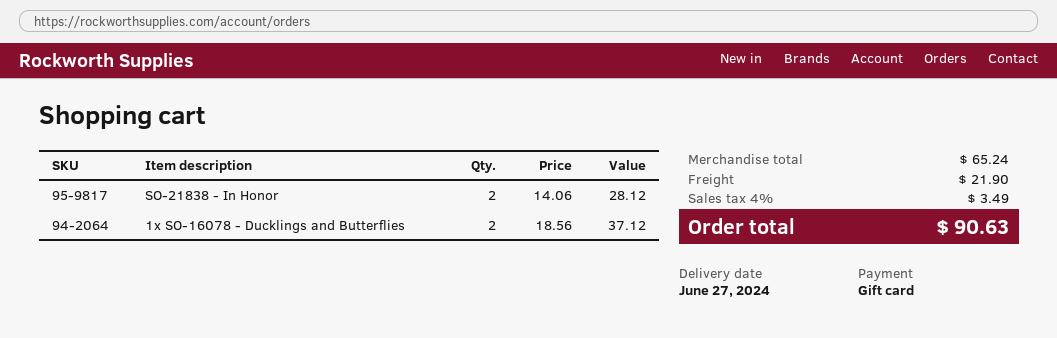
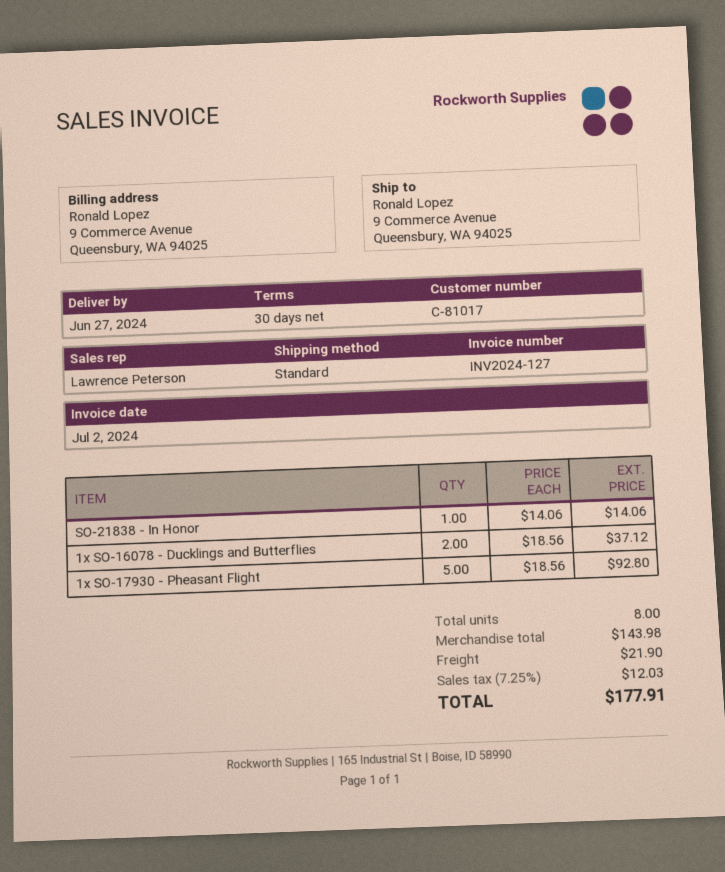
SO-21838 - In Honor: 2 x 14.06 = 28.12 -> 1 x 14.06 = 14.06
1x SO-17930 - Pheasant Flight: none -> 5 x 18.56 = 92.80
subtotal: 65.24 -> 143.98
tax: 4% = 3.49 -> 7.25% = 12.03
total: 90.63 -> 177.91

